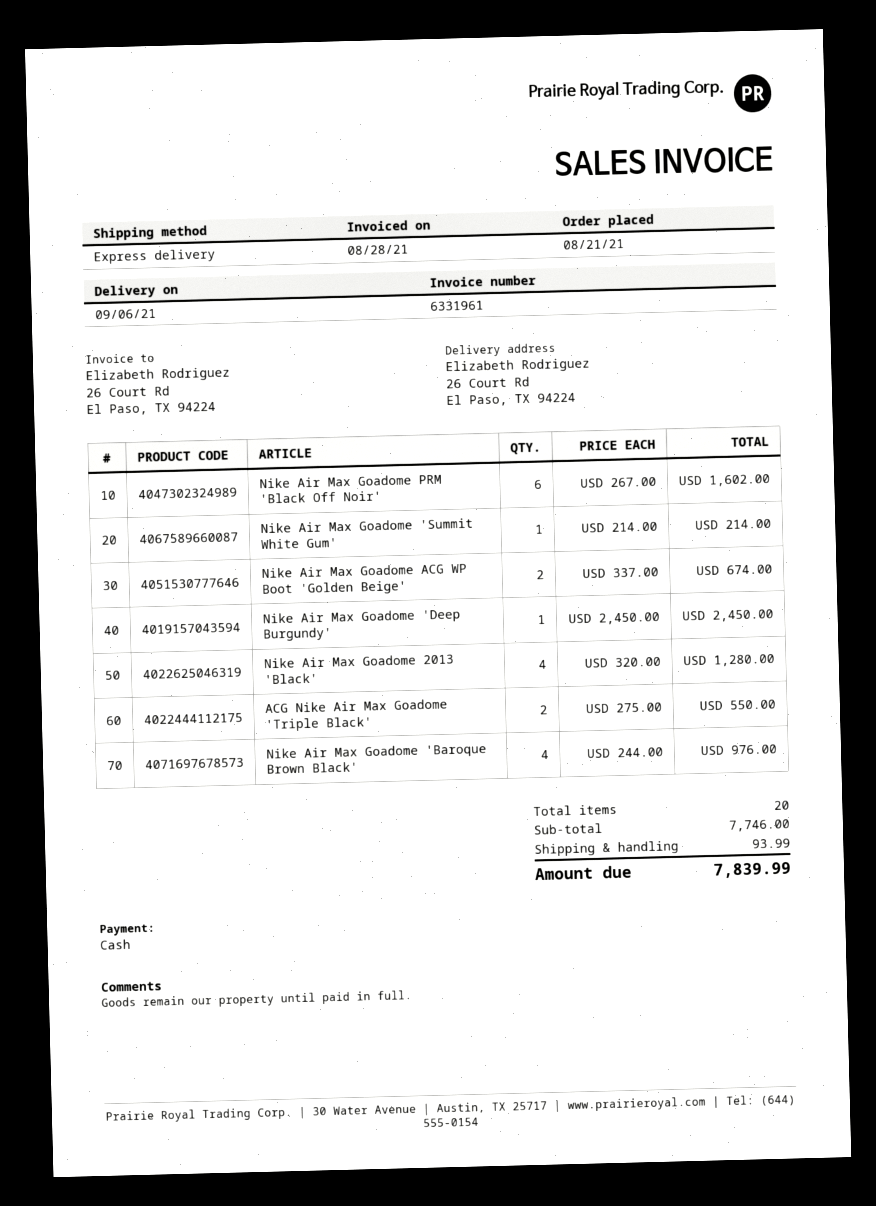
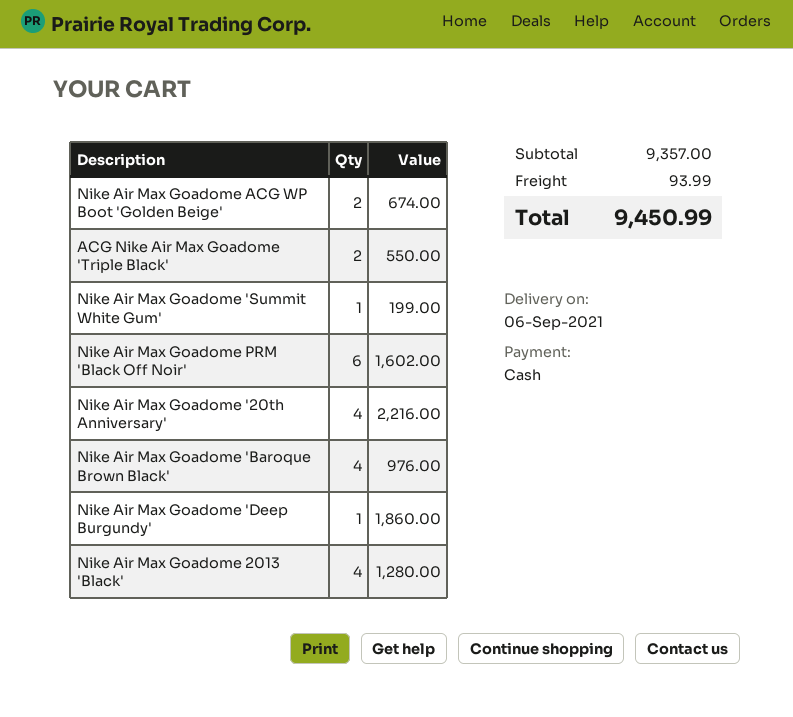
Nike Air Max Goadome 'Summit White Gum': 1 for 214.00 -> 1 for 199.00
Nike Air Max Goadome 'Deep Burgundy': 1 for 2450.00 -> 1 for 1860.00
Nike Air Max Goadome '20th Anniversary': none -> 4 for 2216.00
subtotal: 7746.00 -> 9357.00
total: 7839.99 -> 9450.99

